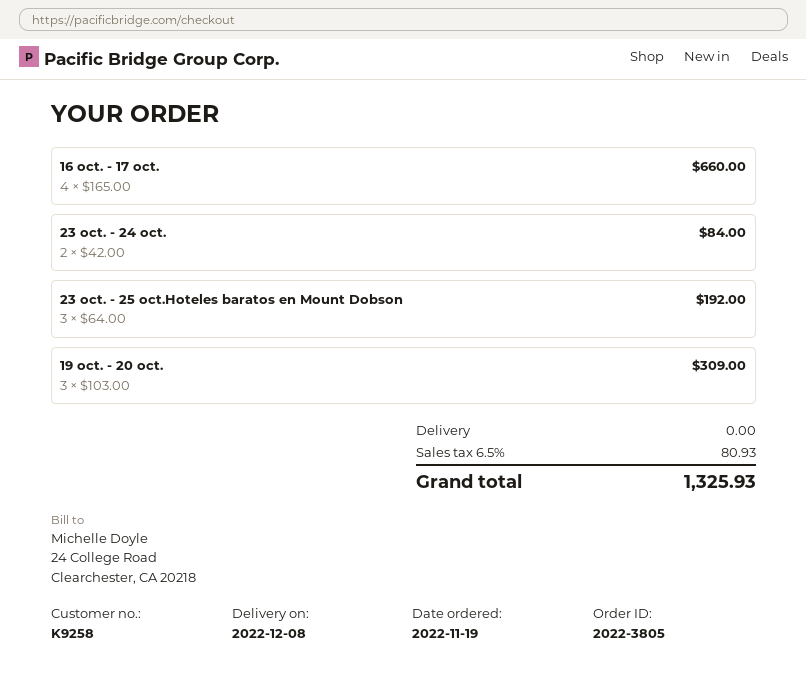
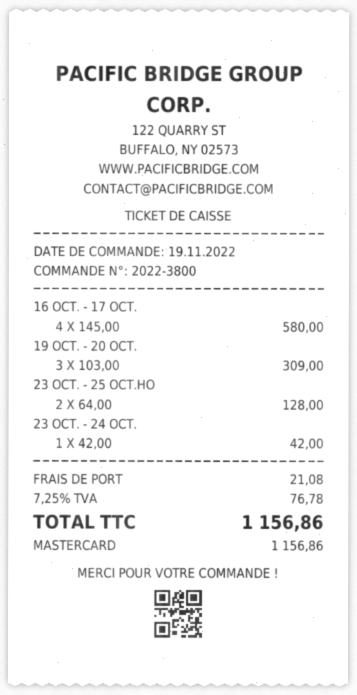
order number: 2022-3805 -> 2022-3800
16 oct. - 17 oct.: 4 x 165.00 = 660.00 -> 4 x 145.00 = 580.00
23 oct. - 24 oct.: 2 x 42.00 = 84.00 -> 1 x 42.00 = 42.00
23 oct. - 25 oct.Hoteles baratos en Mount Dobson: 3 x 64.00 = 192.00 -> 2 x 64.00 = 128.00
shipping: 0.00 -> 21.08
tax: 6.5% = 80.93 -> 7.25% = 76.78
total: 1325.93 -> 1156.86

